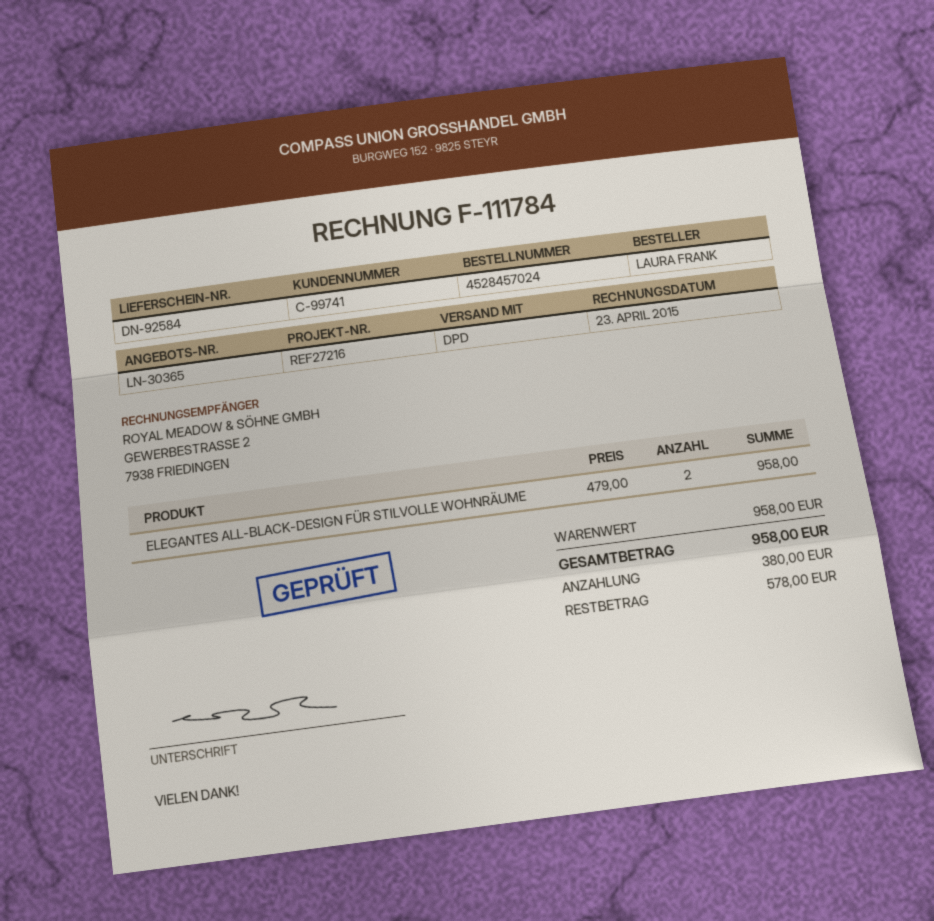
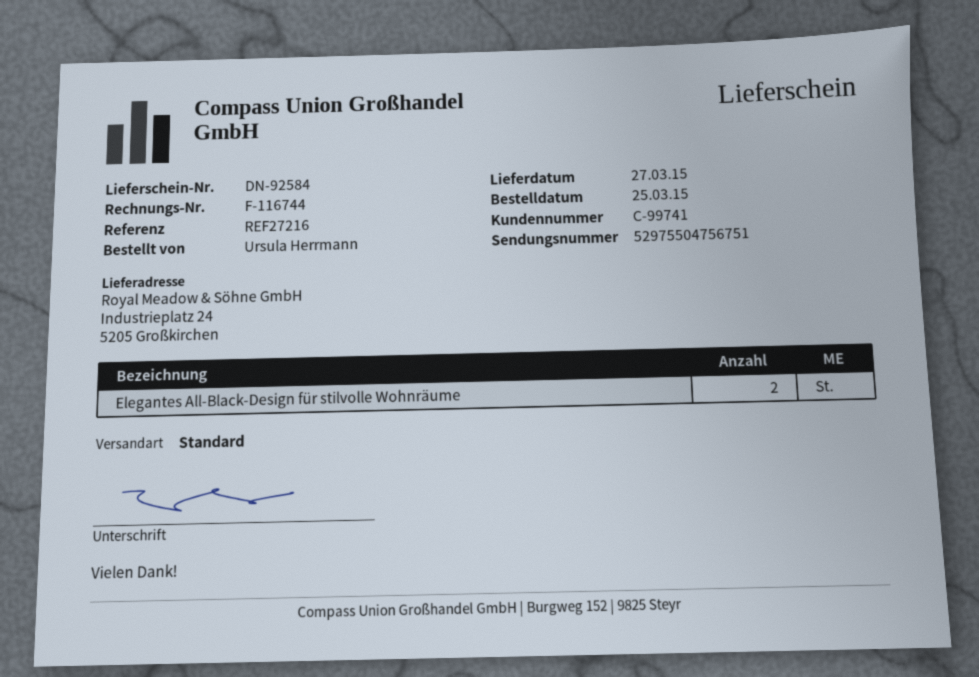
invoice number: F-111784 -> F-116744
ordered by: LAURA FRANK -> Ursula Herrmann
shipping method: DPD -> standard

